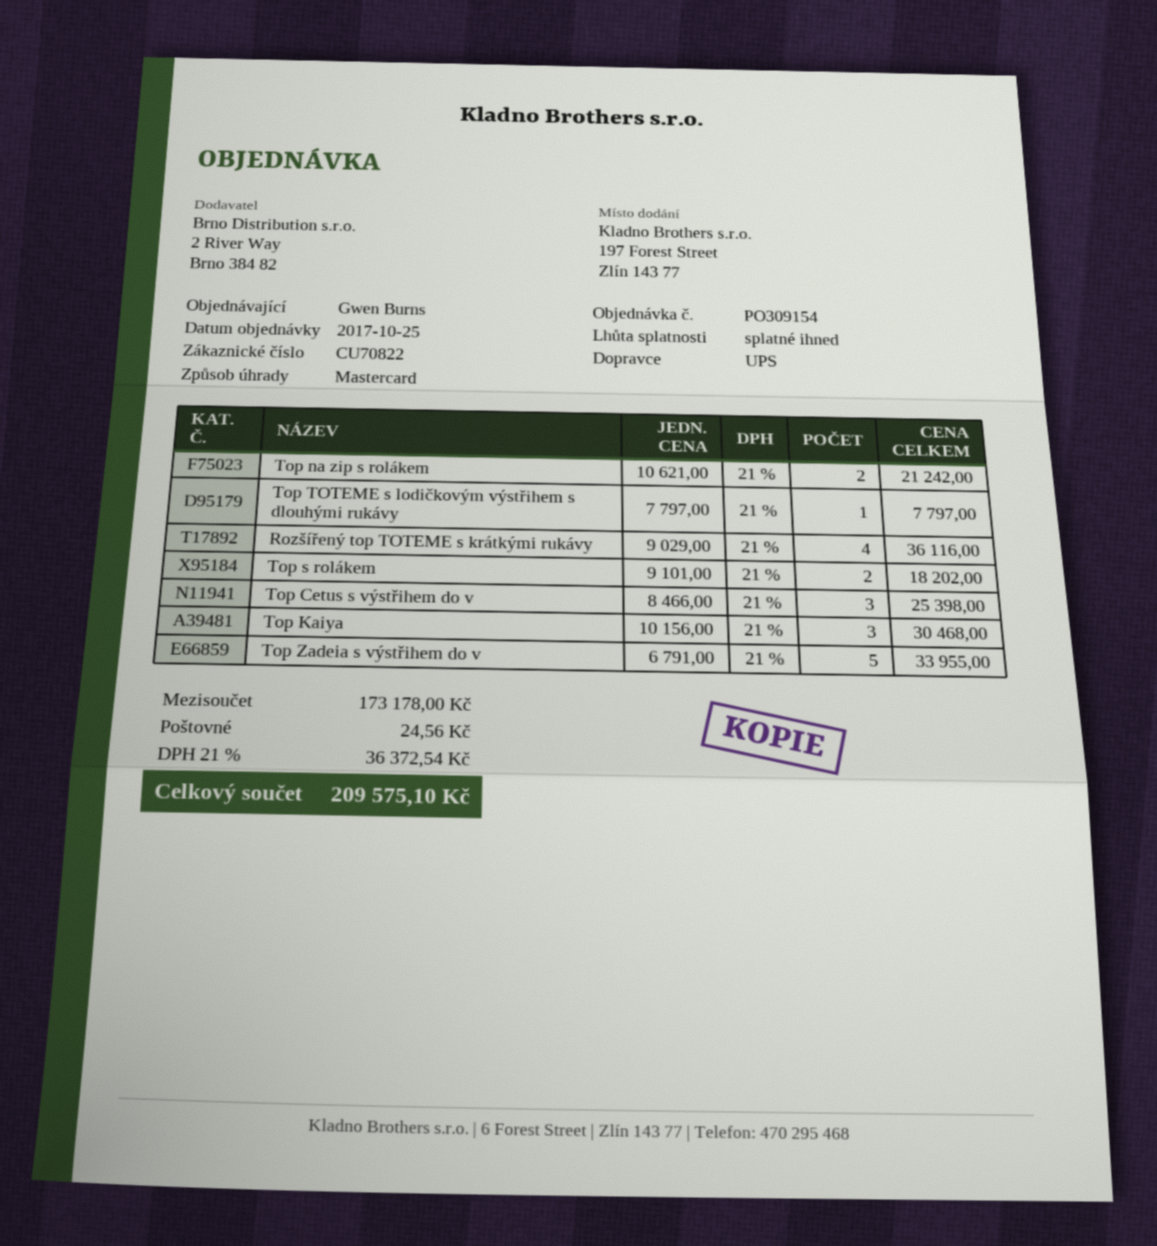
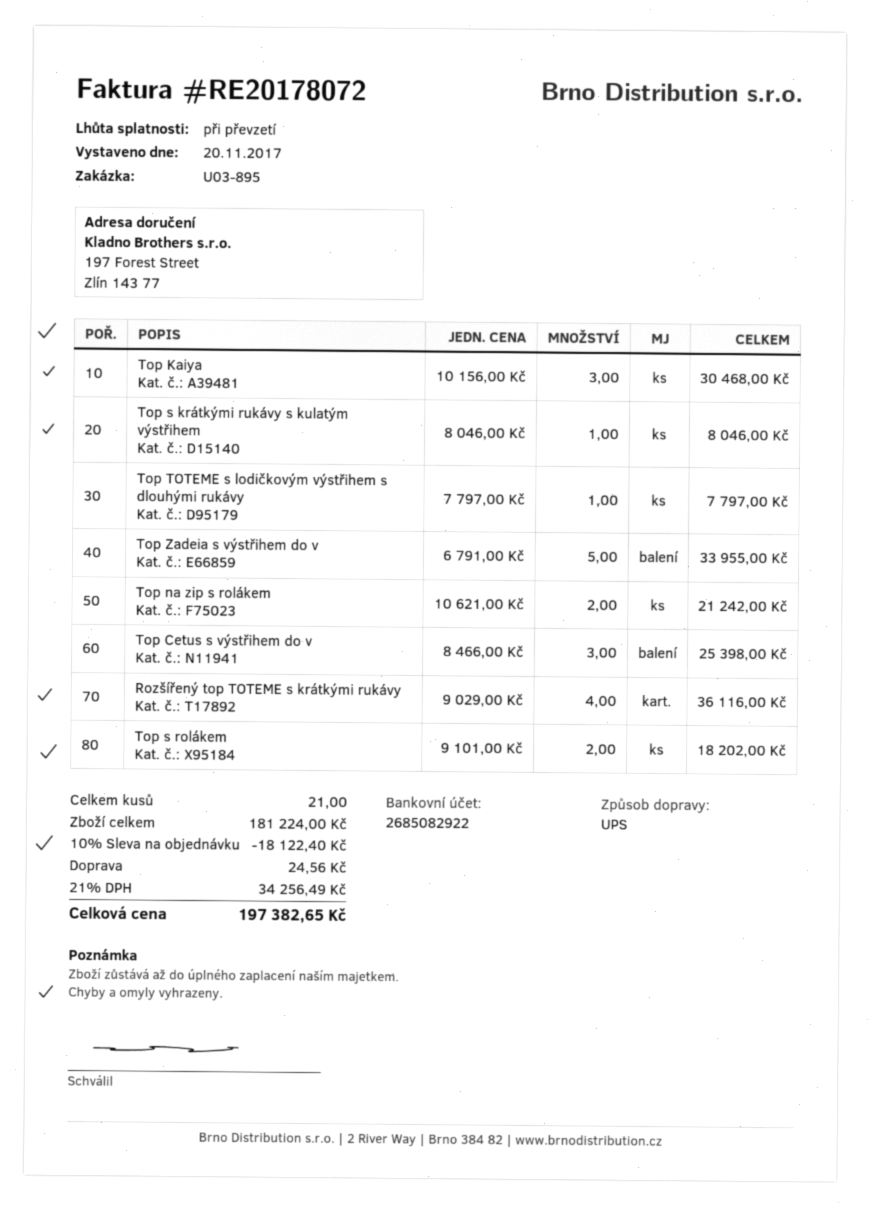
Top s krátkými rukávy s kulatým výstřihem: none -> 1 x 8046.00 = 8046.00
subtotal: 173178.00 -> 181224.00
discount: none -> 10% = 18122.40
tax: 21% = 36372.54 -> 21% = 34256.49
total: 209575.10 -> 197382.65

